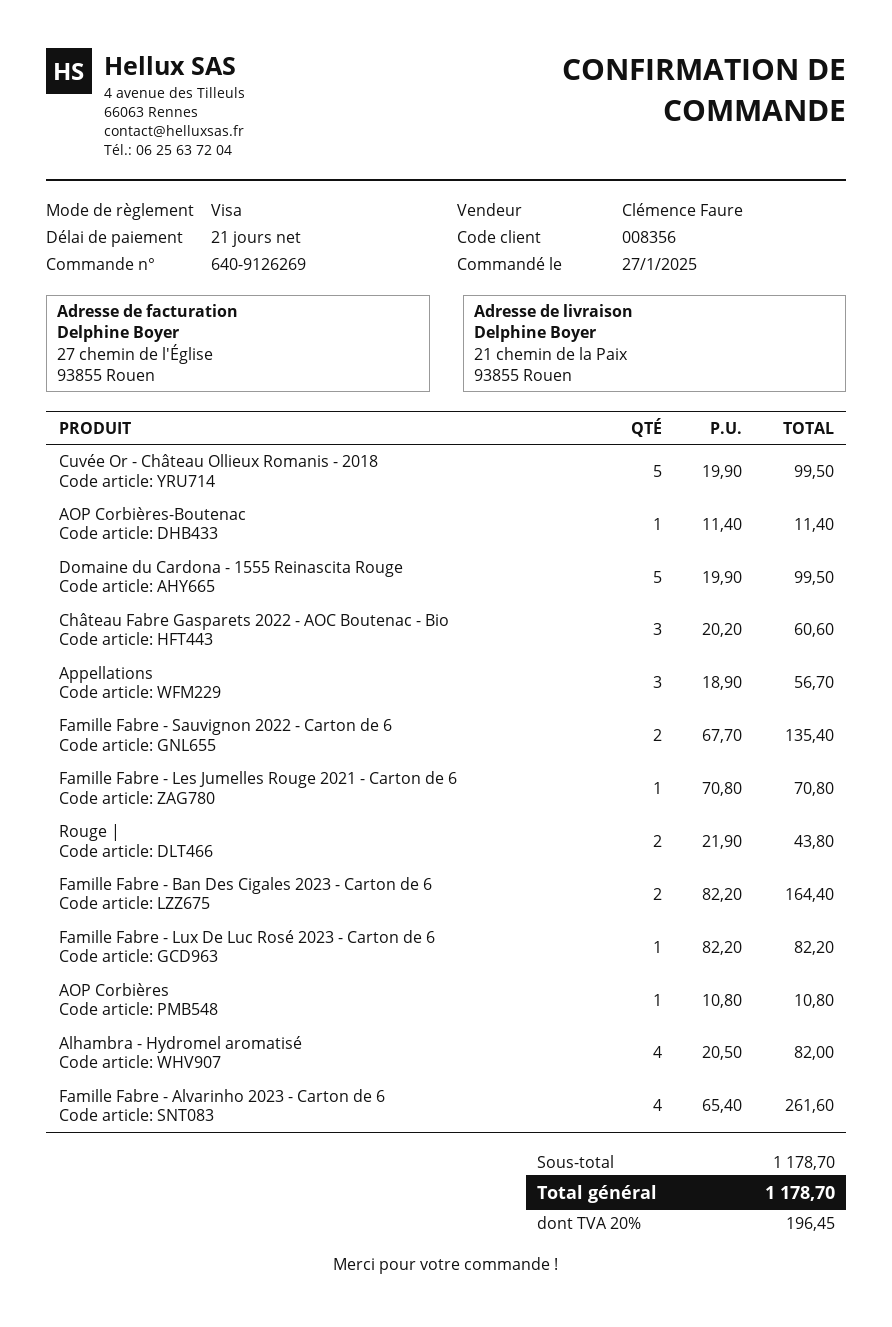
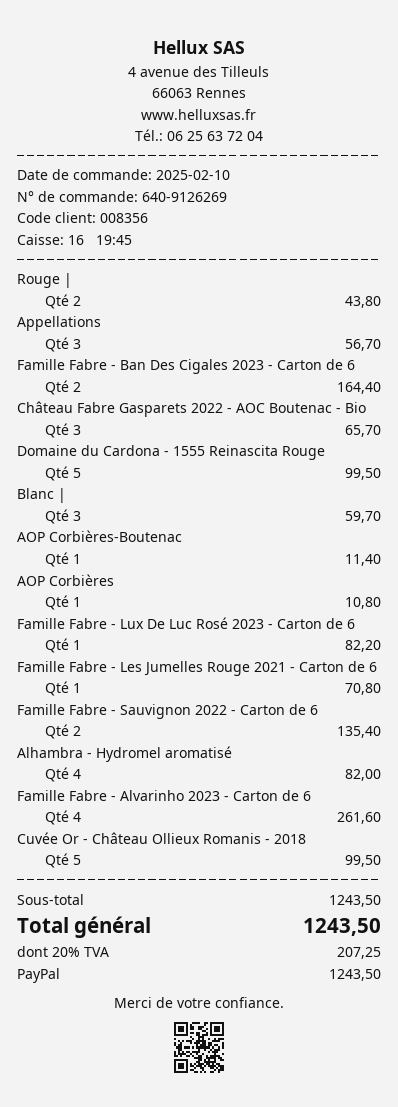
order date: 2025-01-27 -> 2025-02-10
payment method: Visa -> PayPal
Château Fabre Gasparets 2022 - AOC Boutenac - Bio: 3 for 60.60 -> 3 for 65.70
Blanc |: none -> 3 for 59.70
subtotal: 1178.70 -> 1243.50
tax: 20% = 196.45 -> 20% = 207.25
total: 1178.70 -> 1243.50

